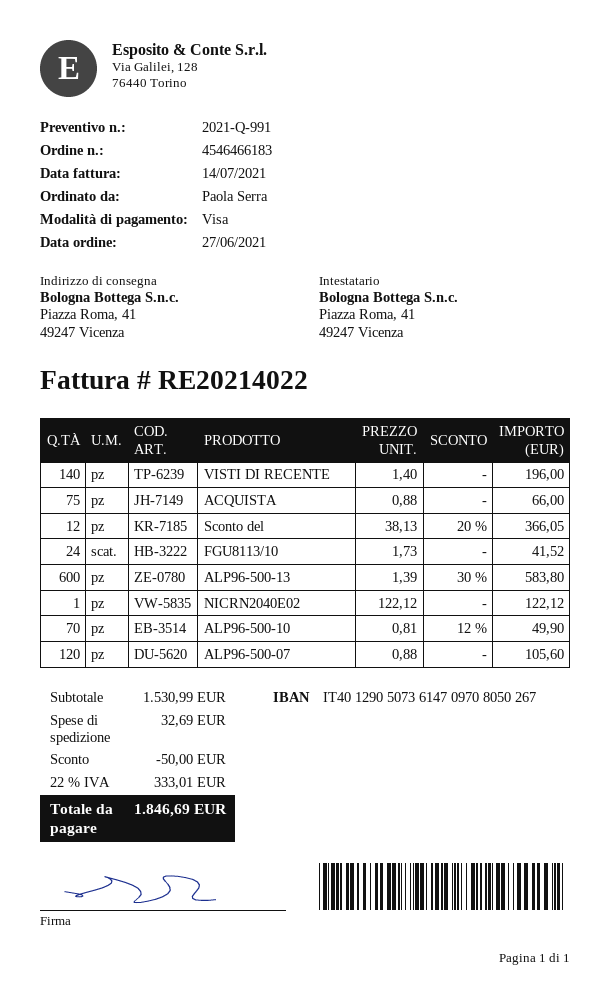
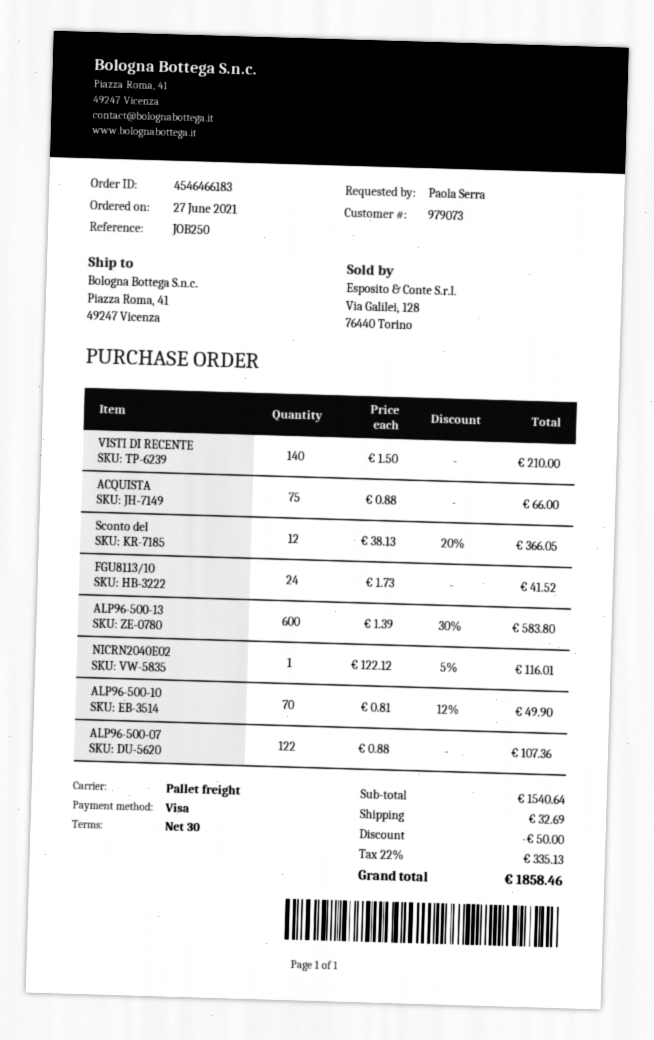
VISTI DI RECENTE: 140 x 1.40 = 196.00 -> 140 x 1.50 = 210.00
NICRN2040E02: 1 x 122.12 = 122.12 -> 1 x 122.12 - 5% = 116.01
ALP96-500-07: 120 x 0.88 = 105.60 -> 122 x 0.88 = 107.36
subtotal: 1530.99 -> 1540.64
tax: 22% = 333.01 -> 22% = 335.13
total: 1846.69 -> 1858.46

